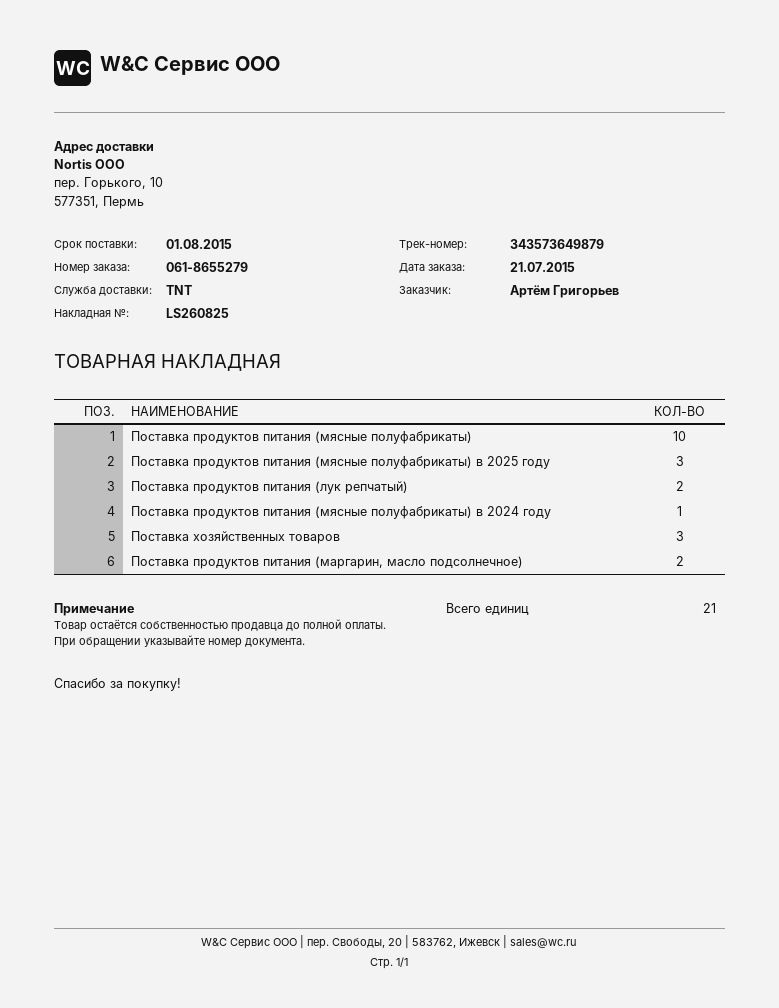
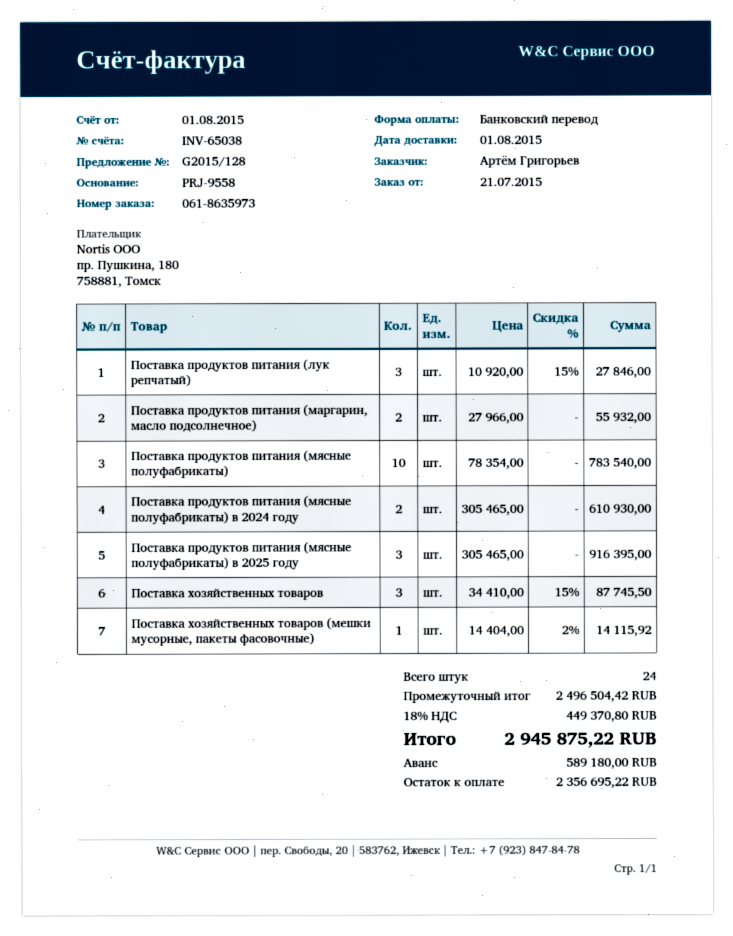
order number: 061-8655279 -> 061-8635973
Поставка продуктов питания (лук репчатый): 2 -> 3
Поставка продуктов питания (мясные полуфабрикаты) в 2024 году: 1 -> 2
Поставка хозяйственных товаров (мешки мусорные, пакеты фасовочные): none -> 1
total quantity: 21 -> 24

